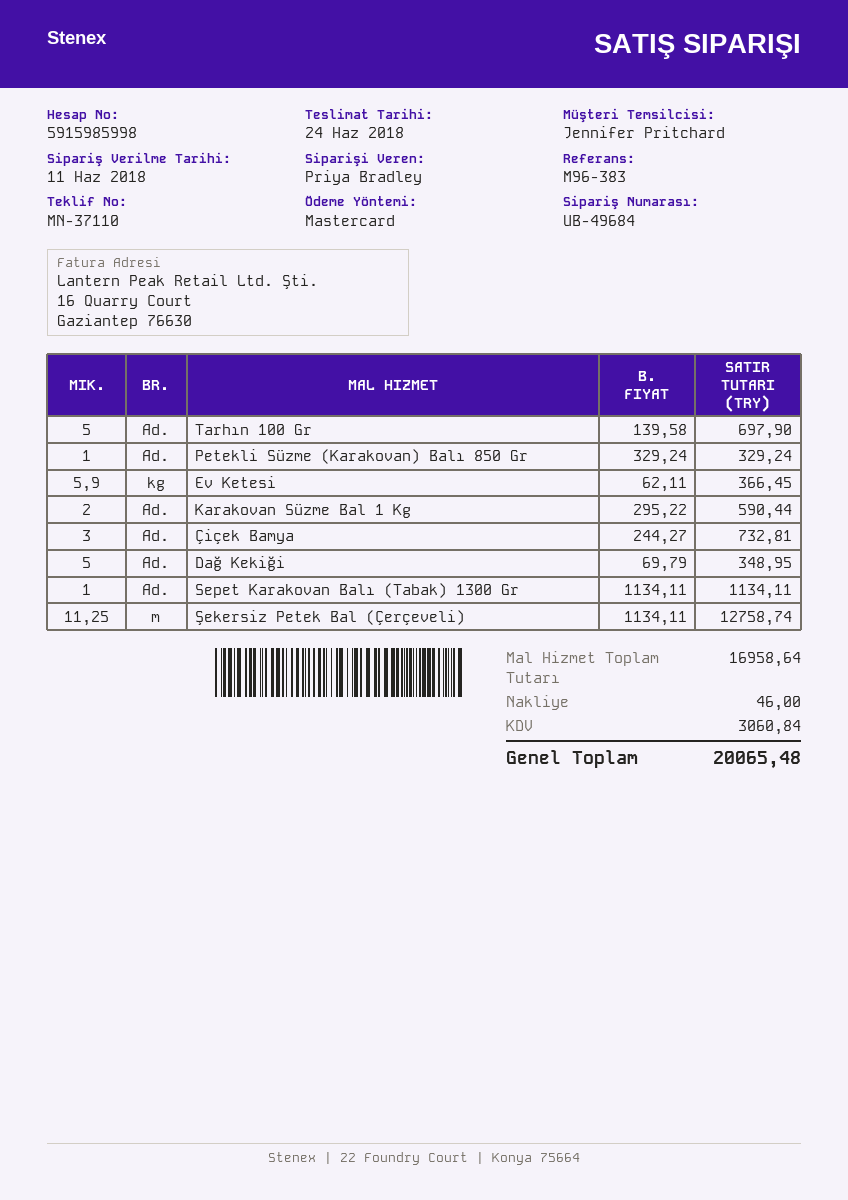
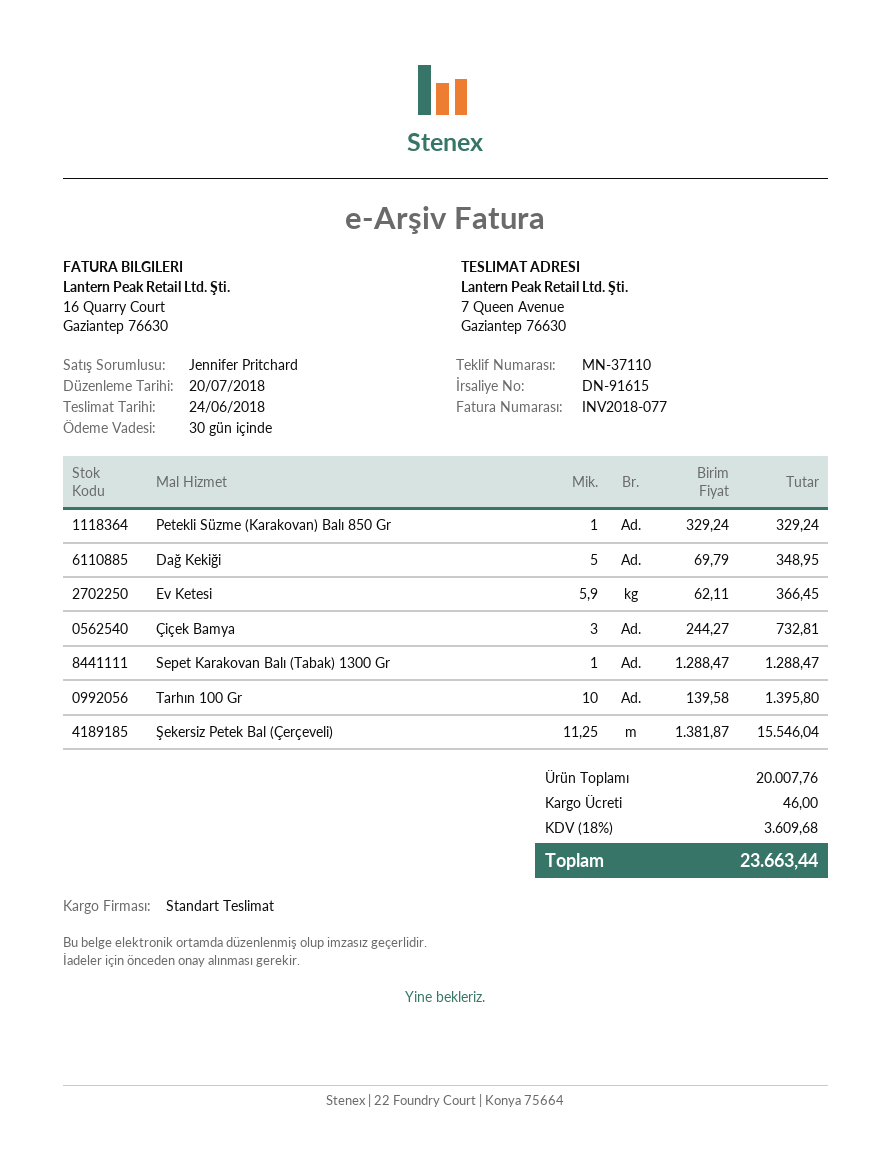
Tarhın 100 Gr: 5 x 139.58 = 697.90 -> 10 x 139.58 = 1395.80
Karakovan Süzme Bal 1 Kg: 2 x 295.22 = 590.44 -> none
Sepet Karakovan Balı (Tabak) 1300 Gr: 1 x 1134.11 = 1134.11 -> 1 x 1288.47 = 1288.47
Şekersiz Petek Bal (Çerçeveli): 11.25 x 1134.11 = 12758.74 -> 11.25 x 1381.87 = 15546.04
subtotal: 16958.64 -> 20007.76
tax: 3060.84 -> 3609.68
total: 20065.48 -> 23663.44

